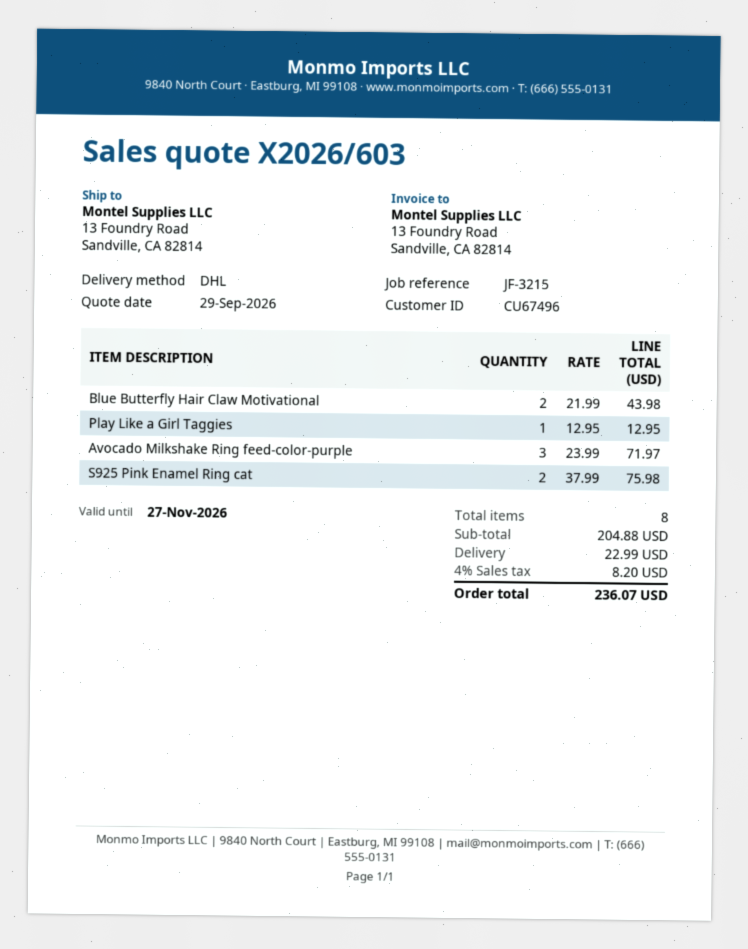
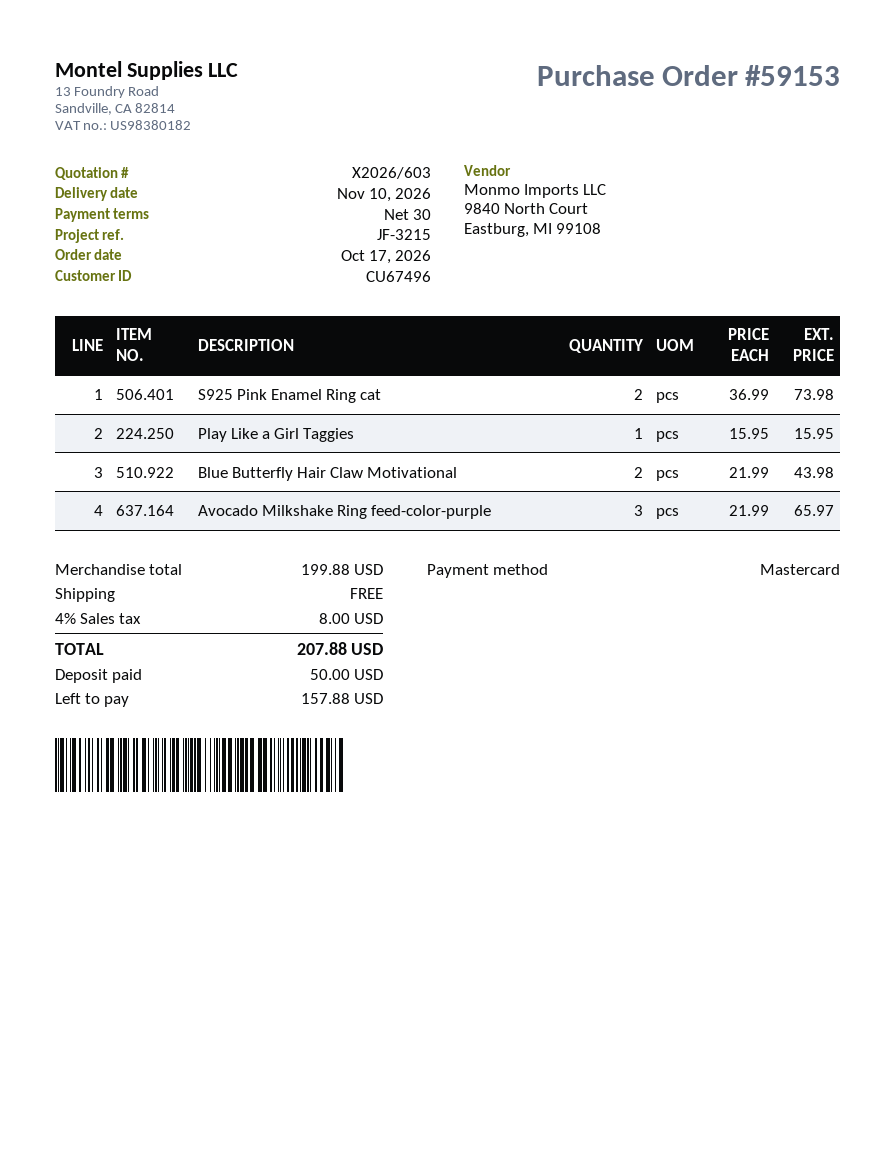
Play Like a Girl Taggies: 1 x 12.95 = 12.95 -> 1 x 15.95 = 15.95
Avocado Milkshake Ring feed-color-purple: 3 x 23.99 = 71.97 -> 3 x 21.99 = 65.97
S925 Pink Enamel Ring cat: 2 x 37.99 = 75.98 -> 2 x 36.99 = 73.98
subtotal: 204.88 -> 199.88
shipping: 22.99 -> 0.00
tax: 4% = 8.20 -> 4% = 8.00
total: 236.07 -> 207.88

